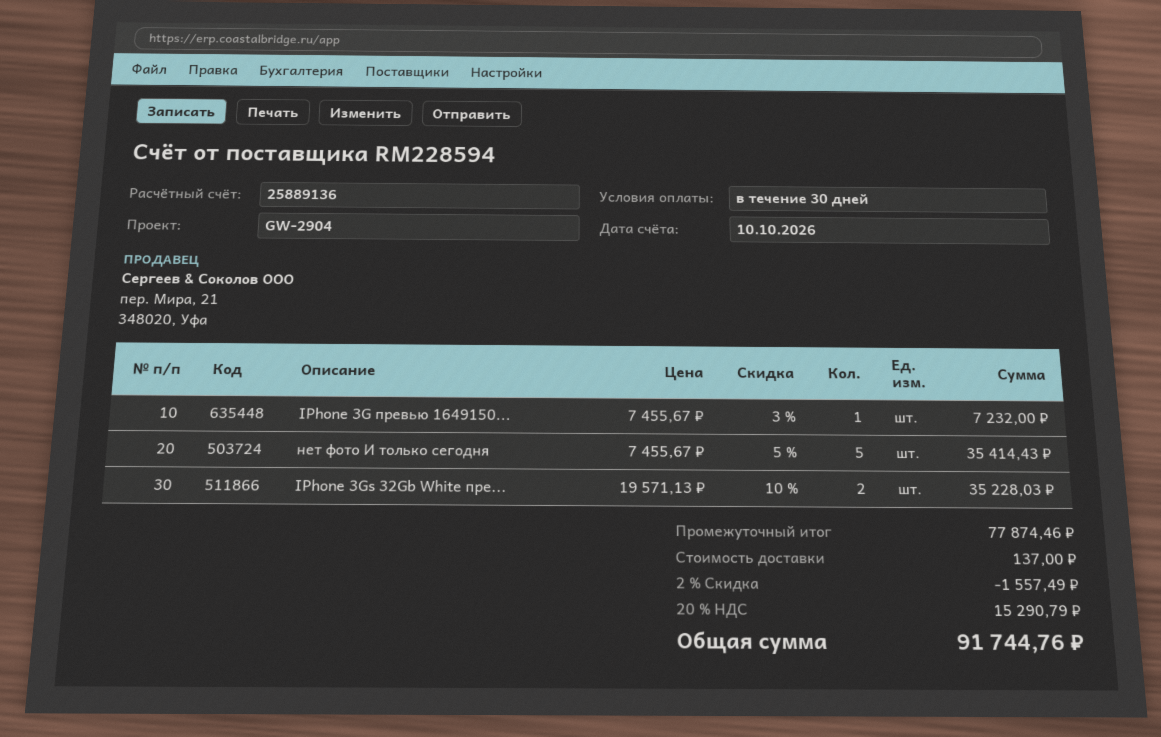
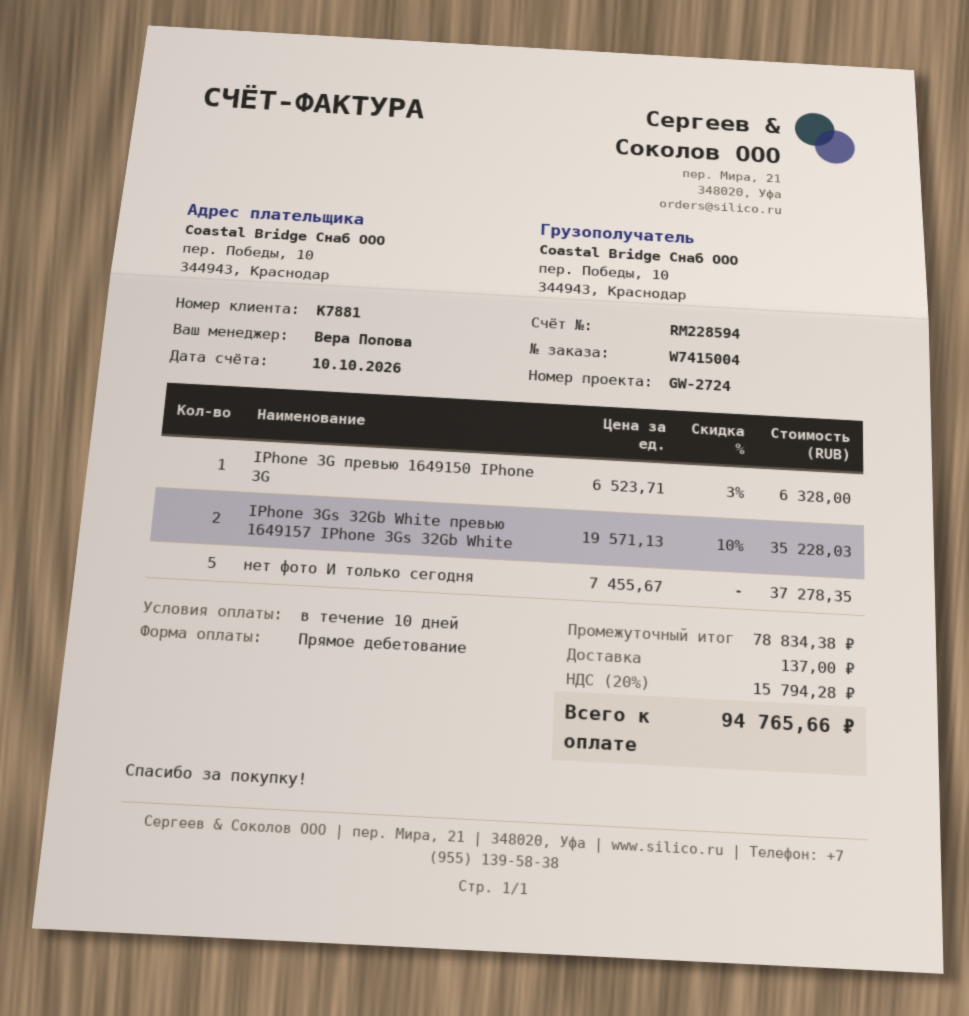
payment terms: 30 days -> 10 days
reference: GW-2904 -> GW-2724
IPhone 3G превью 1649150...: 1 x 7455.67 - 3% = 7232.00 -> 1 x 6523.71 - 3% = 6328.00
нет фото И только сегодня: 5 x 7455.67 - 5% = 35414.43 -> 5 x 7455.67 = 37278.35
subtotal: 77874.46 -> 78834.38
discount: 2% = 1557.49 -> none
tax: 20% = 15290.79 -> 20% = 15794.28
total: 91744.76 -> 94765.66

